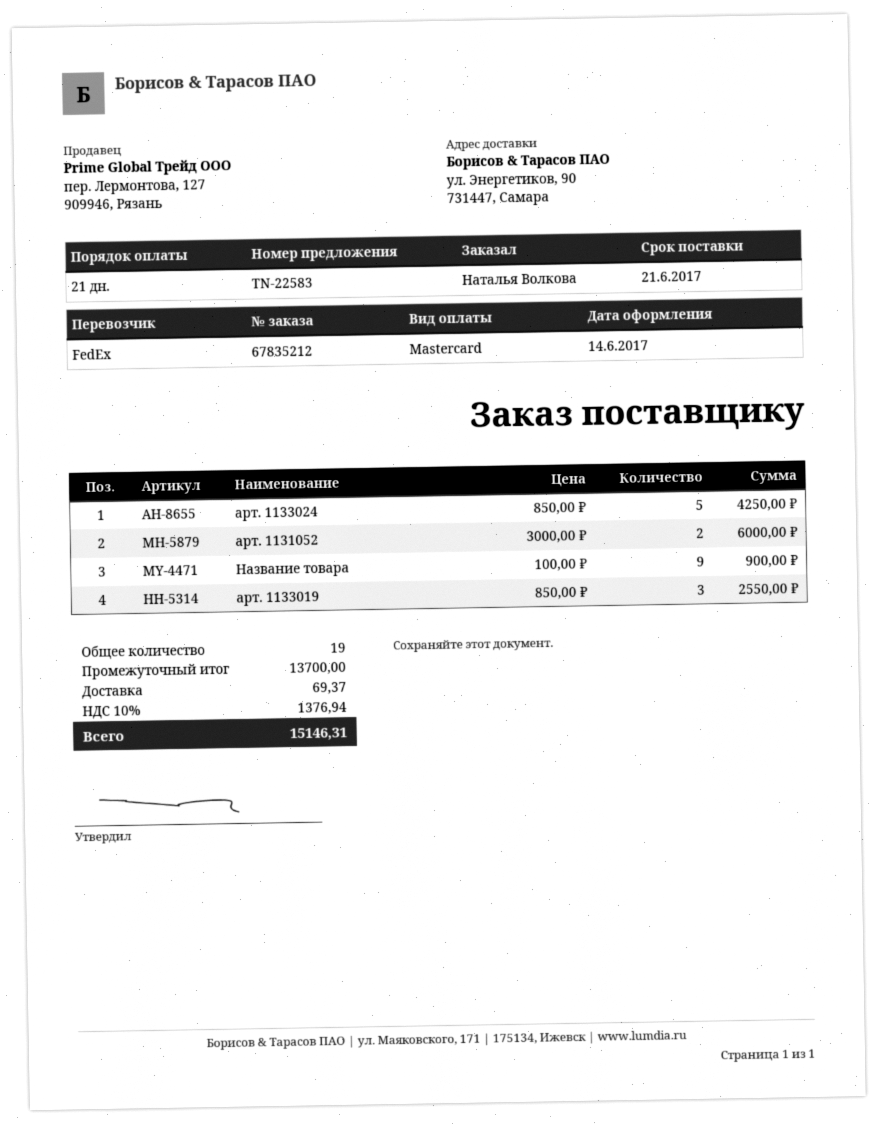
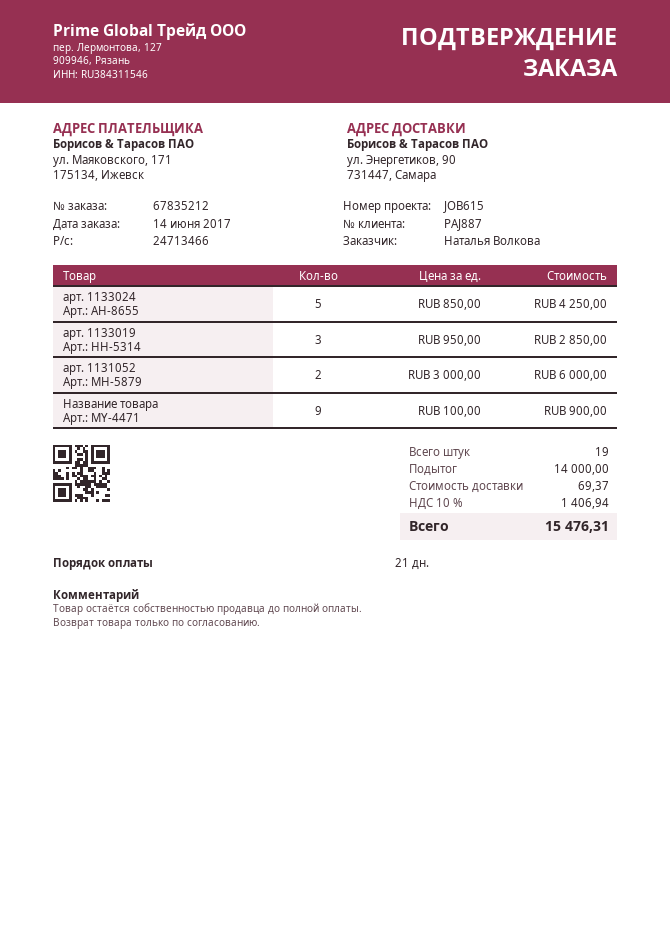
арт. 1133019: 3 x 850.00 = 2550.00 -> 3 x 950.00 = 2850.00
subtotal: 13700.00 -> 14000.00
tax: 10% = 1376.94 -> 10% = 1406.94
total: 15146.31 -> 15476.31

